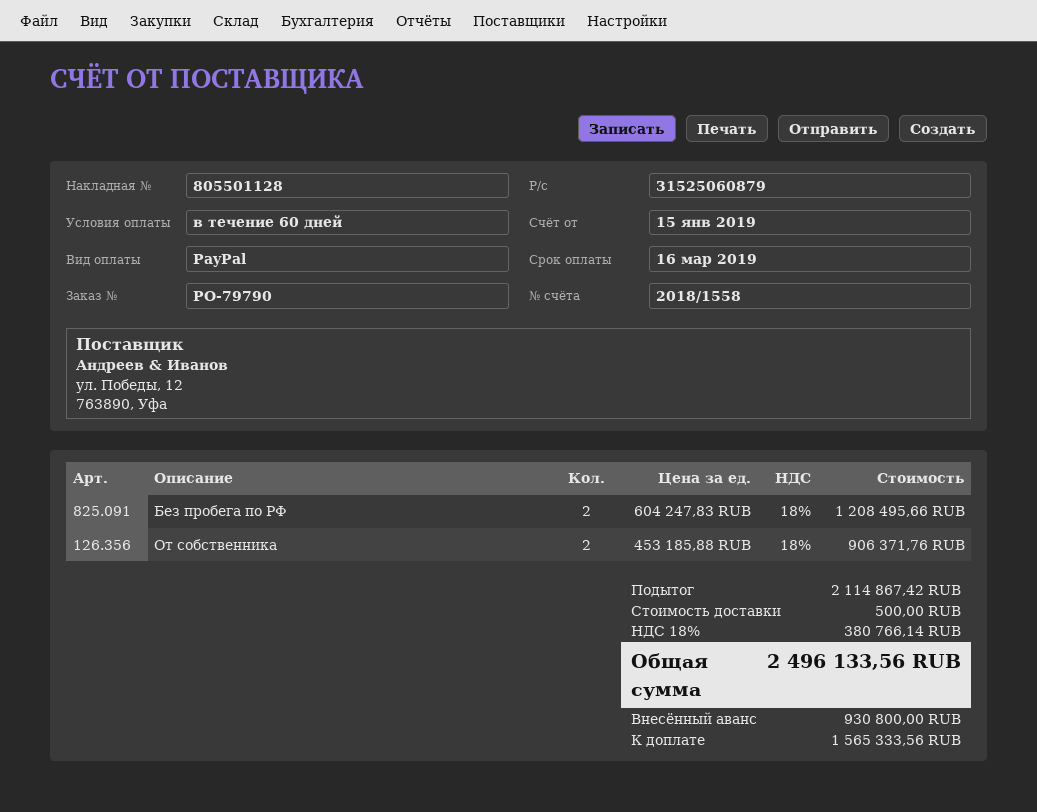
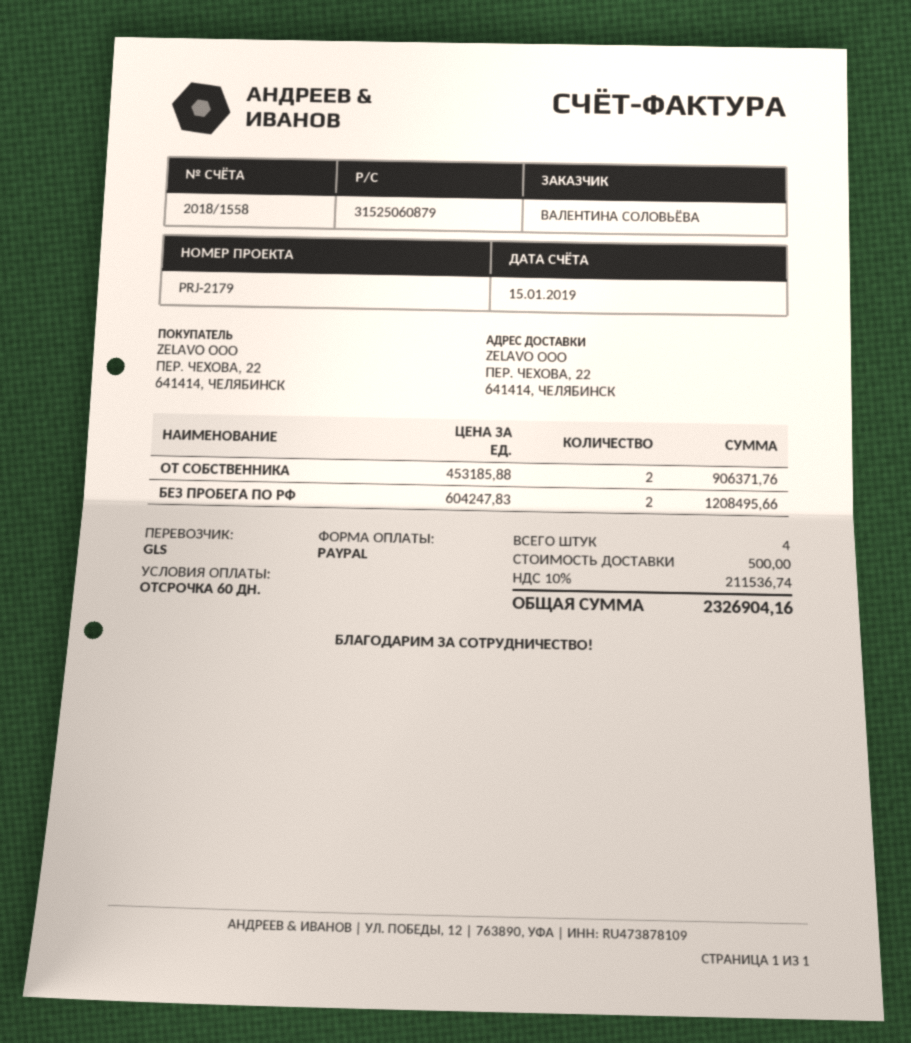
tax: 18% = 380766.14 -> 10% = 211536.74
total: 2496133.56 -> 2326904.16

